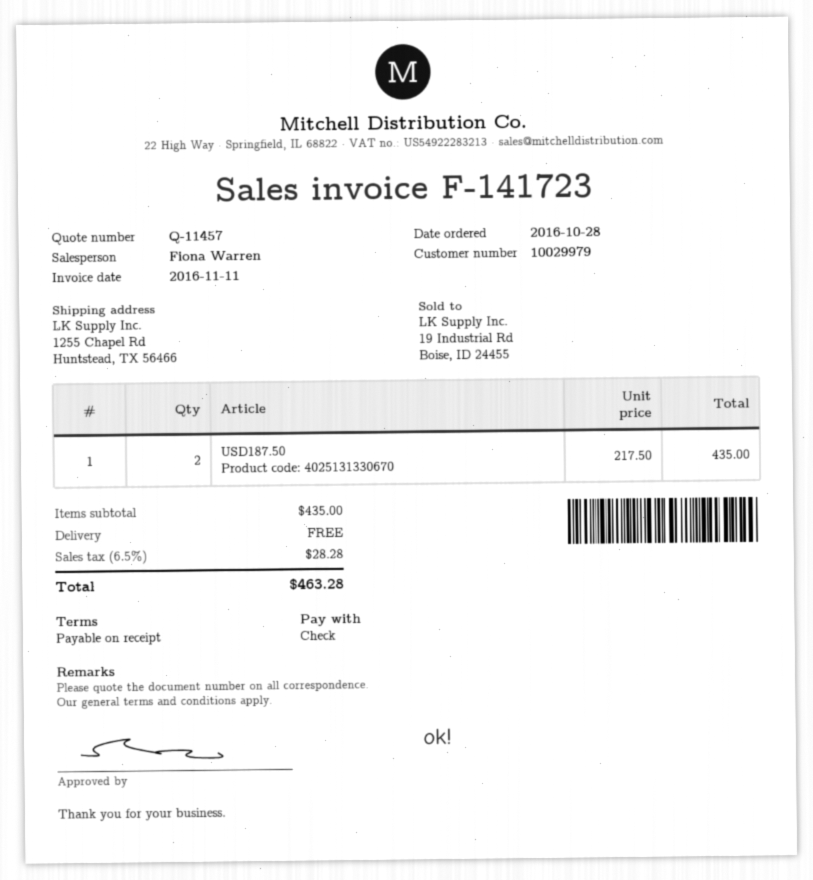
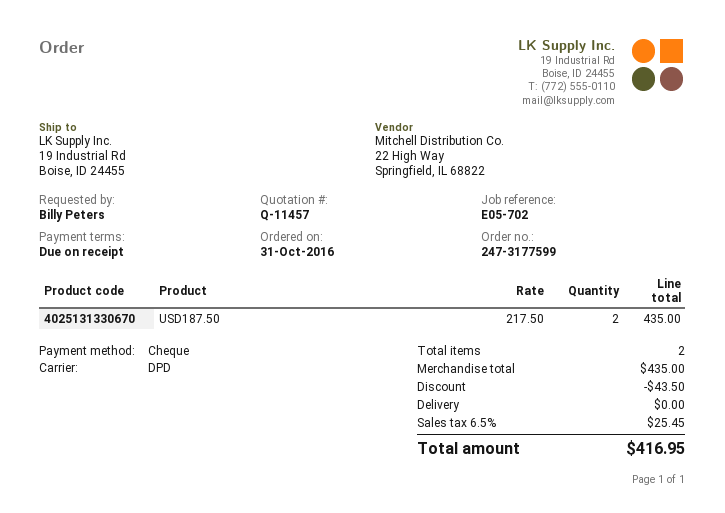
order date: 2016-10-28 -> 2016-10-31
ship to: 1255 Chapel Rd, Huntstead, TX 56466 -> 19 Industrial Rd, Boise, ID 24455
discount: none -> 43.50
tax: 6.5% = 28.28 -> 6.5% = 25.45
total: 463.28 -> 416.95

